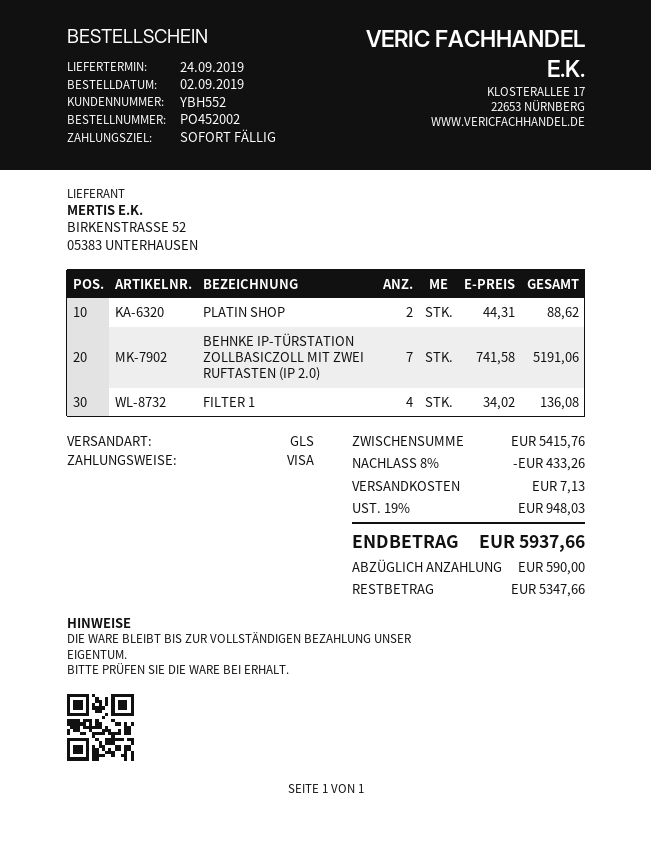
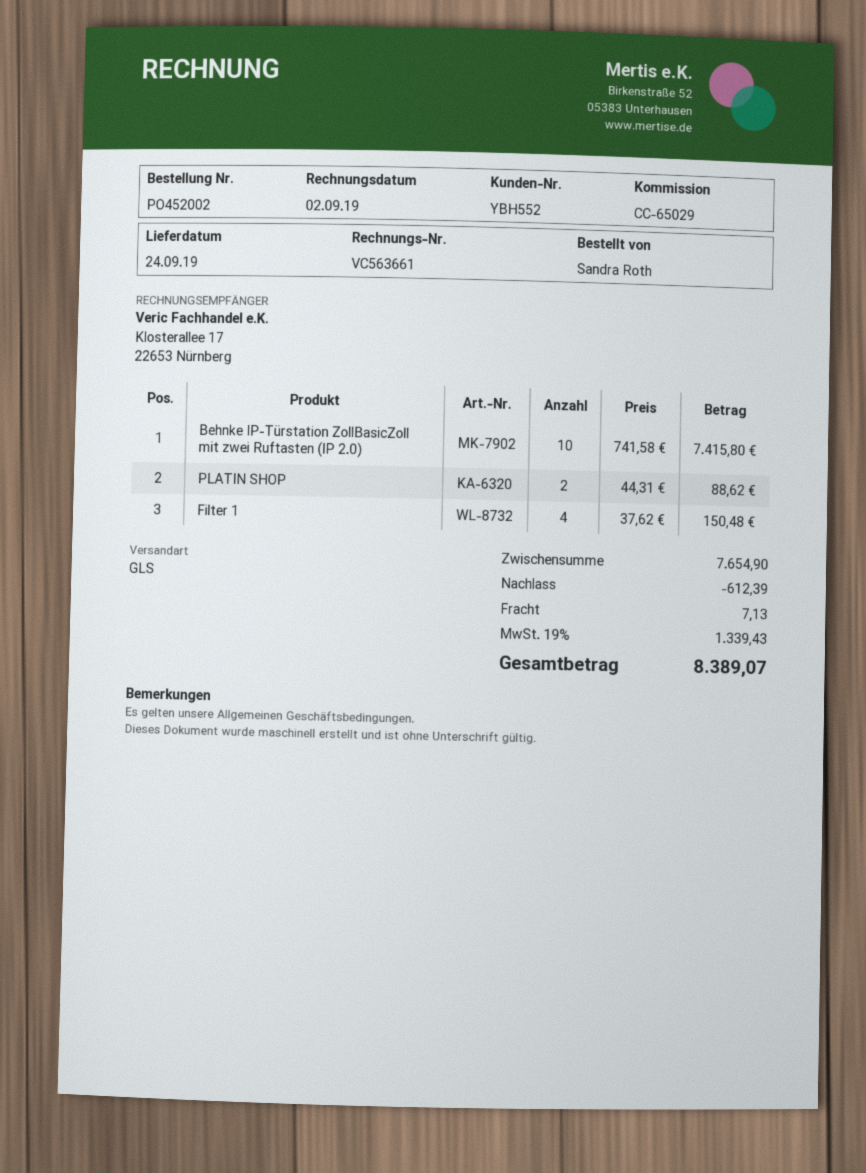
BEHNKE IP-TÜRSTATION ZOLLBASICZOLL MIT ZWEI RUFTASTEN (IP 2.0): 7 x 741.58 = 5191.06 -> 10 x 741.58 = 7415.80
FILTER 1: 4 x 34.02 = 136.08 -> 4 x 37.62 = 150.48
subtotal: 5415.76 -> 7654.90
discount: 433.26 -> 612.39
tax: 19% = 948.03 -> 19% = 1339.43
total: 5937.66 -> 8389.07

